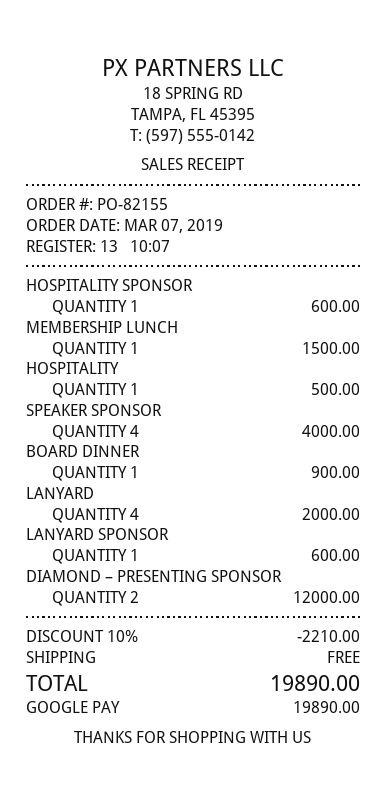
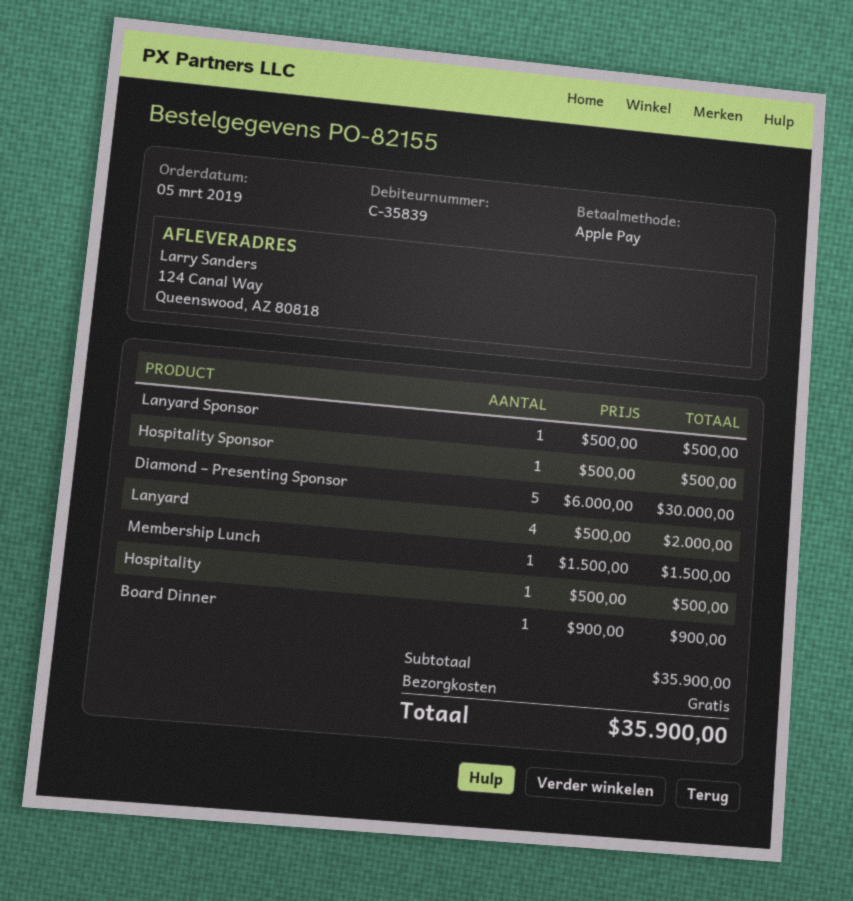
order date: 2019-03-07 -> 2019-03-05
payment method: Google Pay -> Apple Pay
HOSPITALITY SPONSOR: 1 for 600.00 -> 1 for 500.00
SPEAKER SPONSOR: 4 for 4000.00 -> none
LANYARD SPONSOR: 1 for 600.00 -> 1 for 500.00
DIAMOND – PRESENTING SPONSOR: 2 for 12000.00 -> 5 for 30000.00
discount: 10% = 2210.00 -> none
total: 19890.00 -> 35900.00

